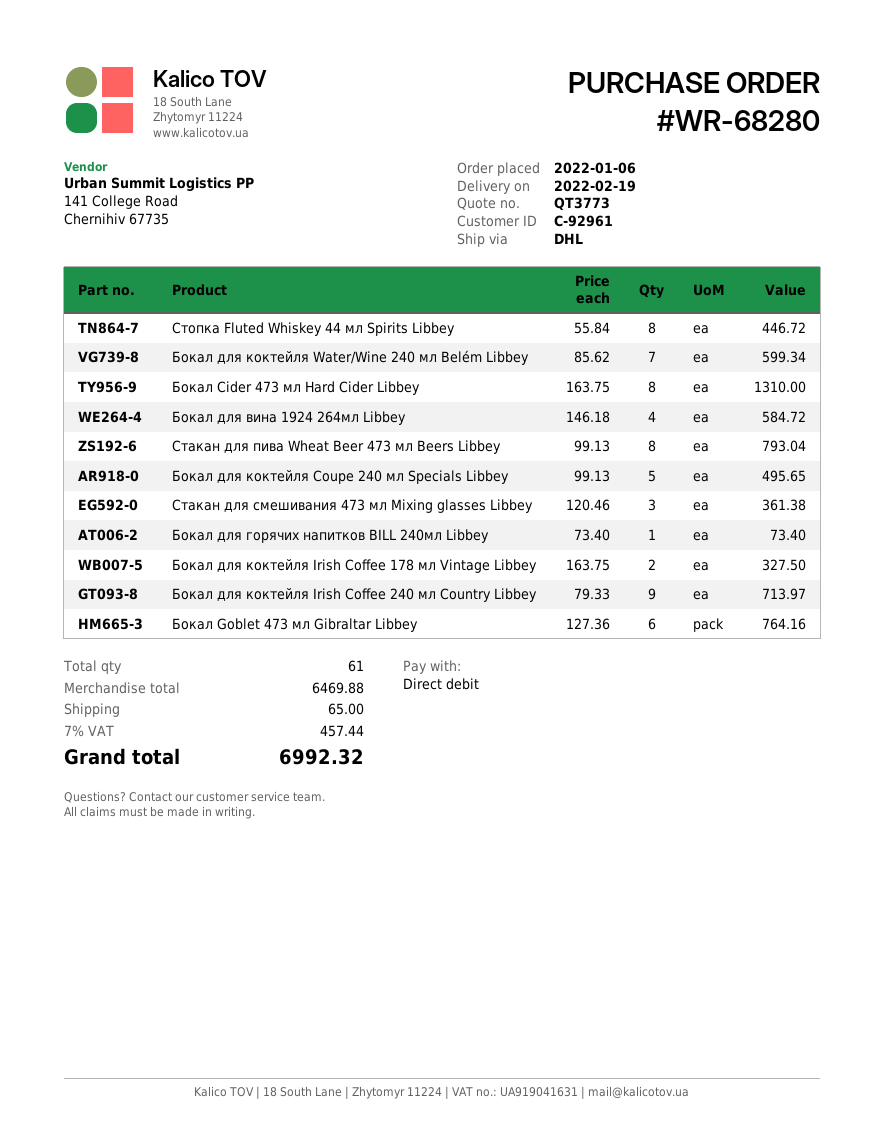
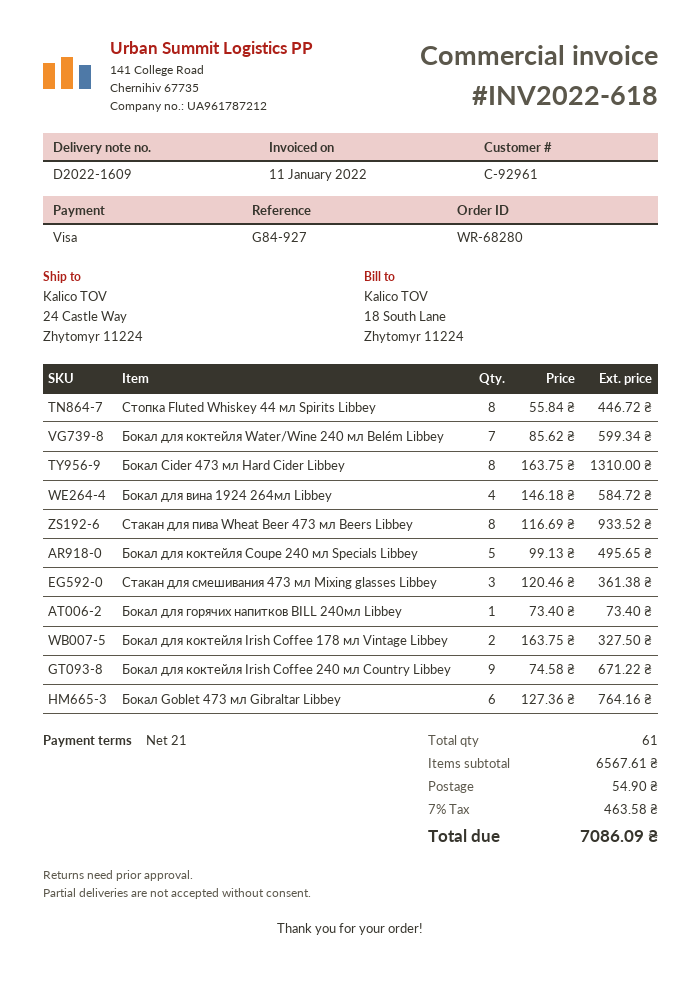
payment method: direct debit -> Visa
Стакан для пива Wheat Beer 473 мл Beers Libbey: 8 x 99.13 = 793.04 -> 8 x 116.69 = 933.52
Бокал для коктейля Irish Coffee 240 мл Country Libbey: 9 x 79.33 = 713.97 -> 9 x 74.58 = 671.22
subtotal: 6469.88 -> 6567.61
shipping: 65.00 -> 54.90
tax: 7% = 457.44 -> 7% = 463.58
total: 6992.32 -> 7086.09

